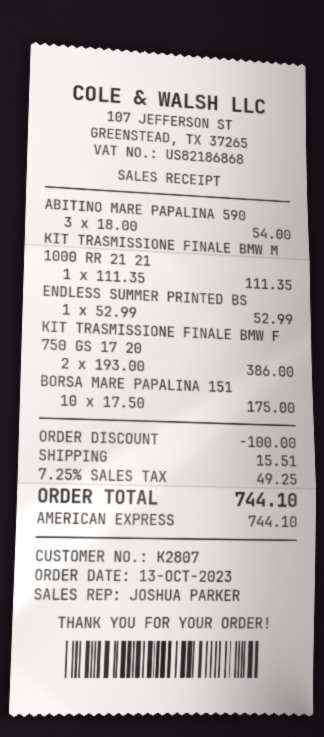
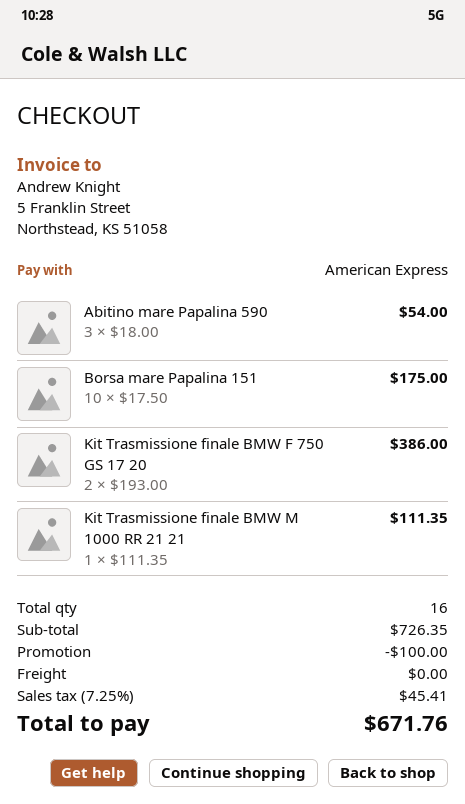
ENDLESS SUMMER PRINTED BS: 1 x 52.99 = 52.99 -> none
shipping: 15.51 -> 0.00
tax: 7.25% = 49.25 -> 7.25% = 45.41
total: 744.10 -> 671.76

